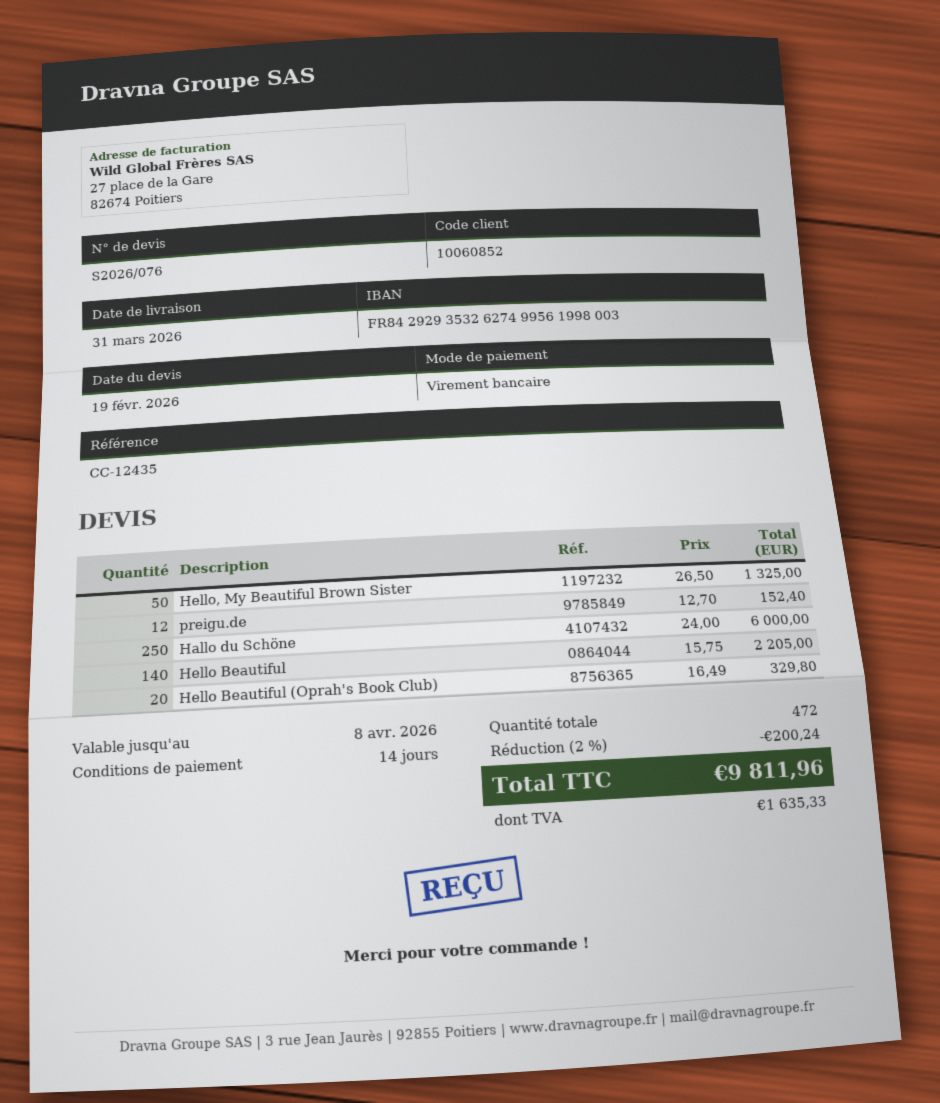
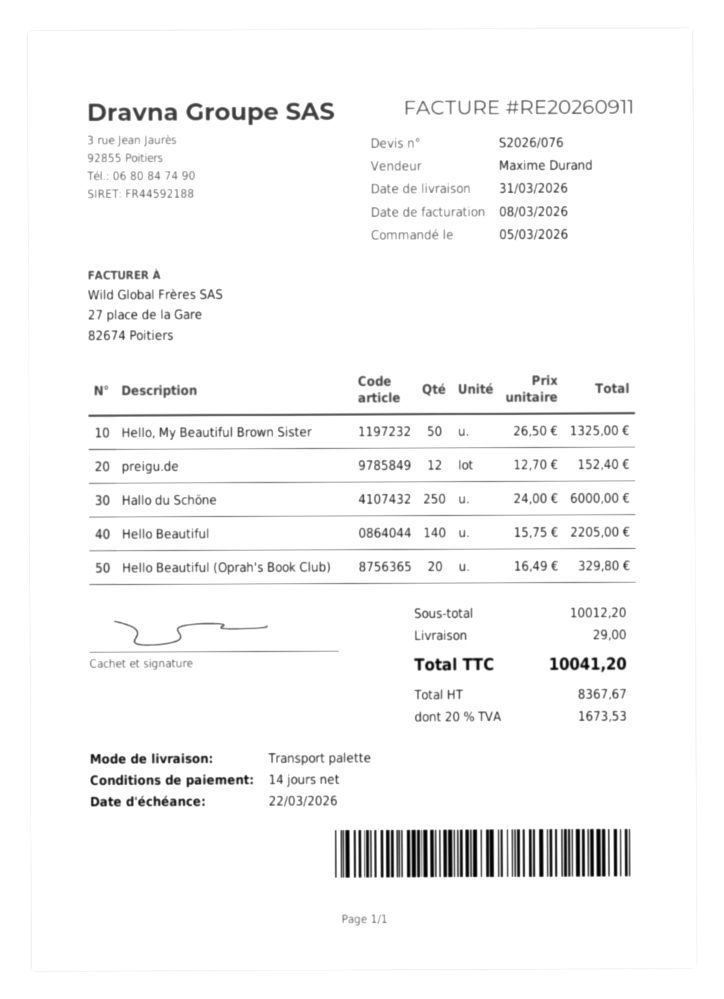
discount: 2% = 200.24 -> none
shipping: none -> 29.00
tax: 1635.33 -> 1673.53
total: 9811.96 -> 10041.20

